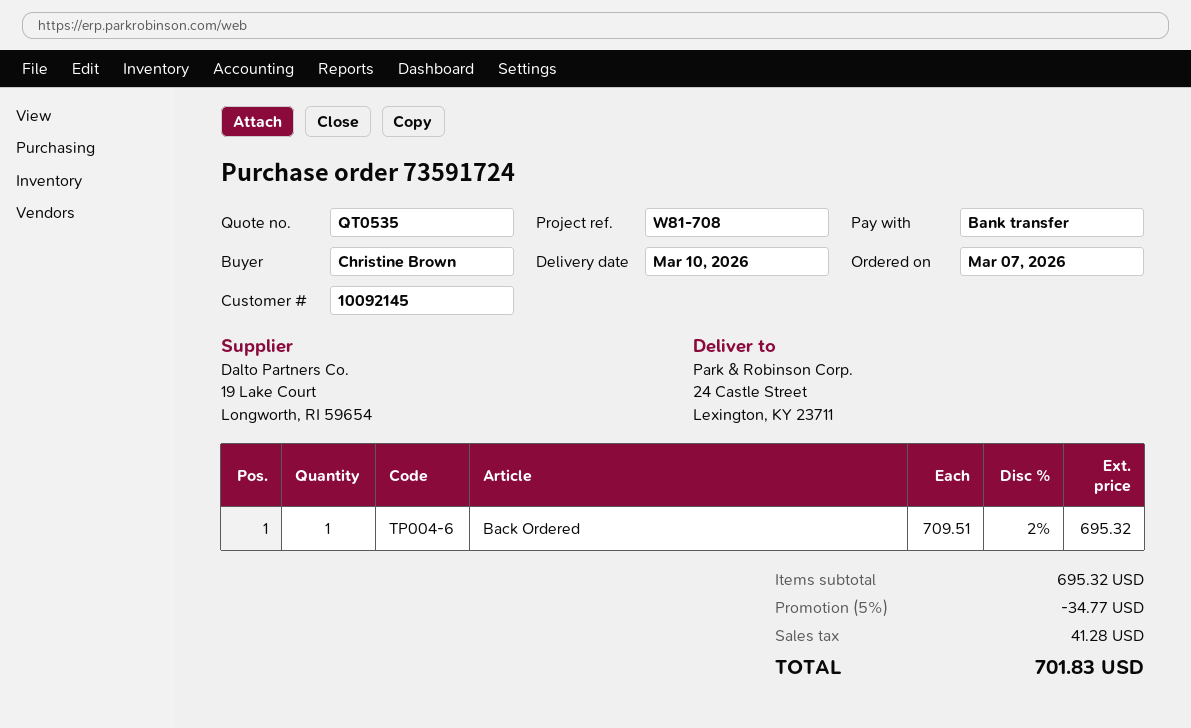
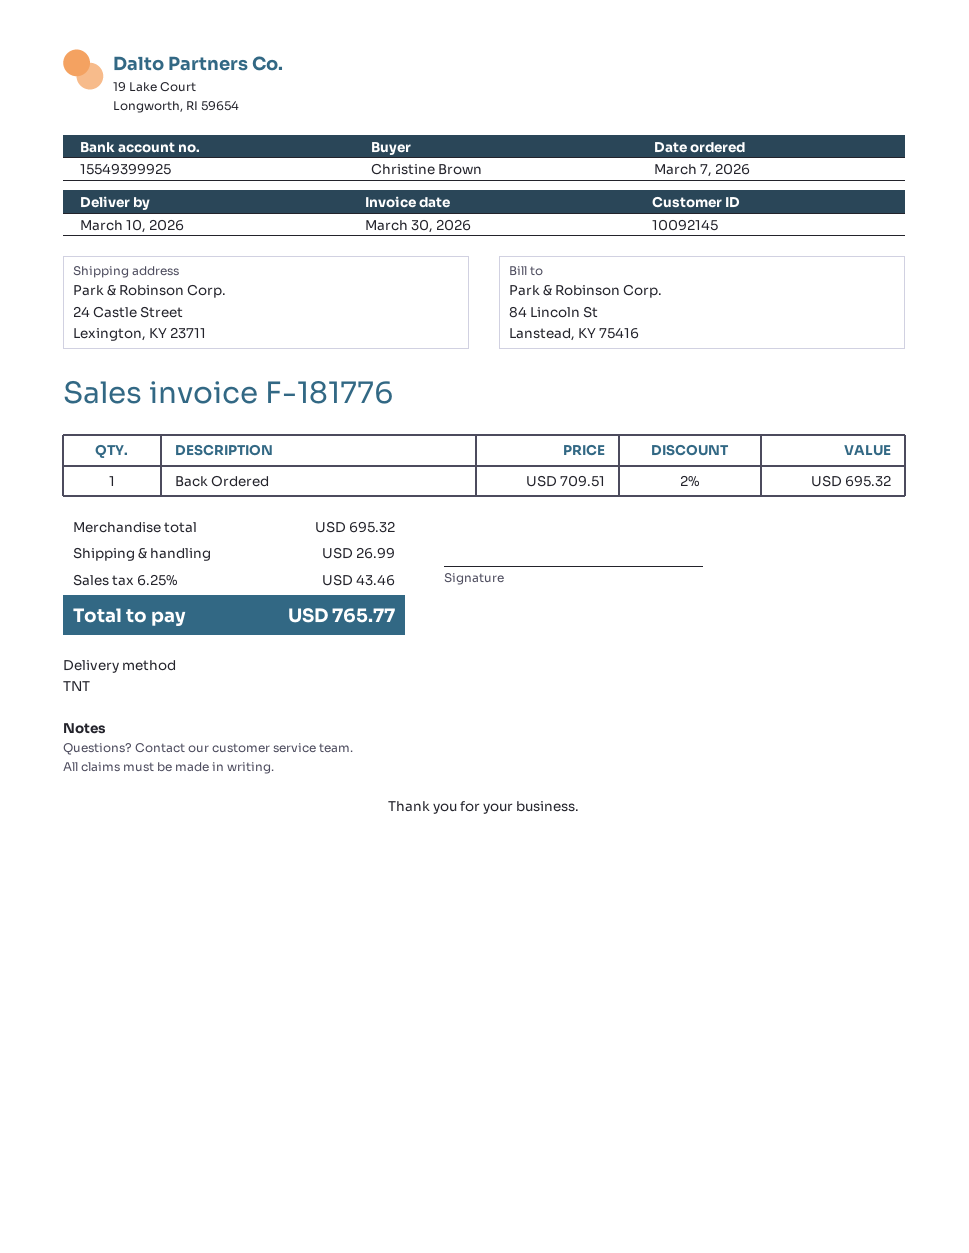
discount: 5% = 34.77 -> none
shipping: none -> 26.99
tax: 41.28 -> 43.46
total: 701.83 -> 765.77

